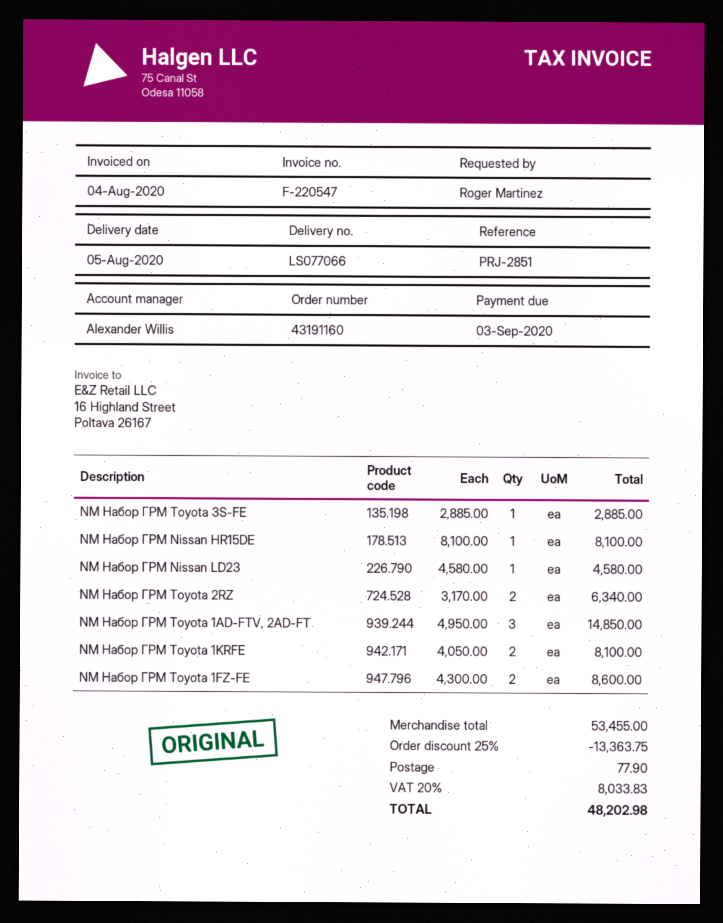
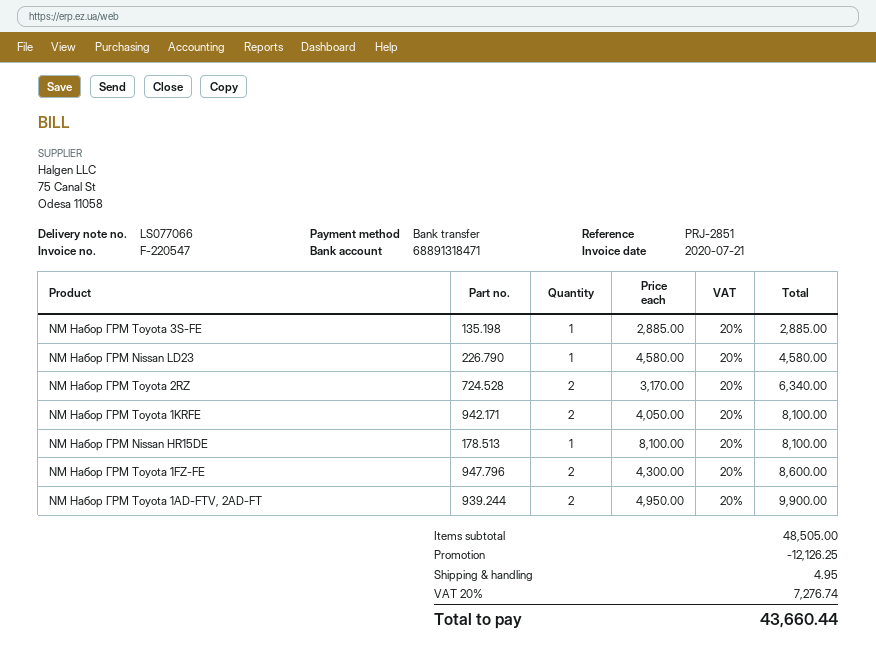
invoice date: 2020-08-04 -> 2020-07-21
NM Набор ГРМ Toyota 1AD-FTV, 2AD-FT: 3 x 4950.00 = 14850.00 -> 2 x 4950.00 = 9900.00
subtotal: 53455.00 -> 48505.00
discount: 13363.75 -> 12126.25
shipping: 77.90 -> 4.95
tax: 20% = 8033.83 -> 20% = 7276.74
total: 48202.98 -> 43660.44

